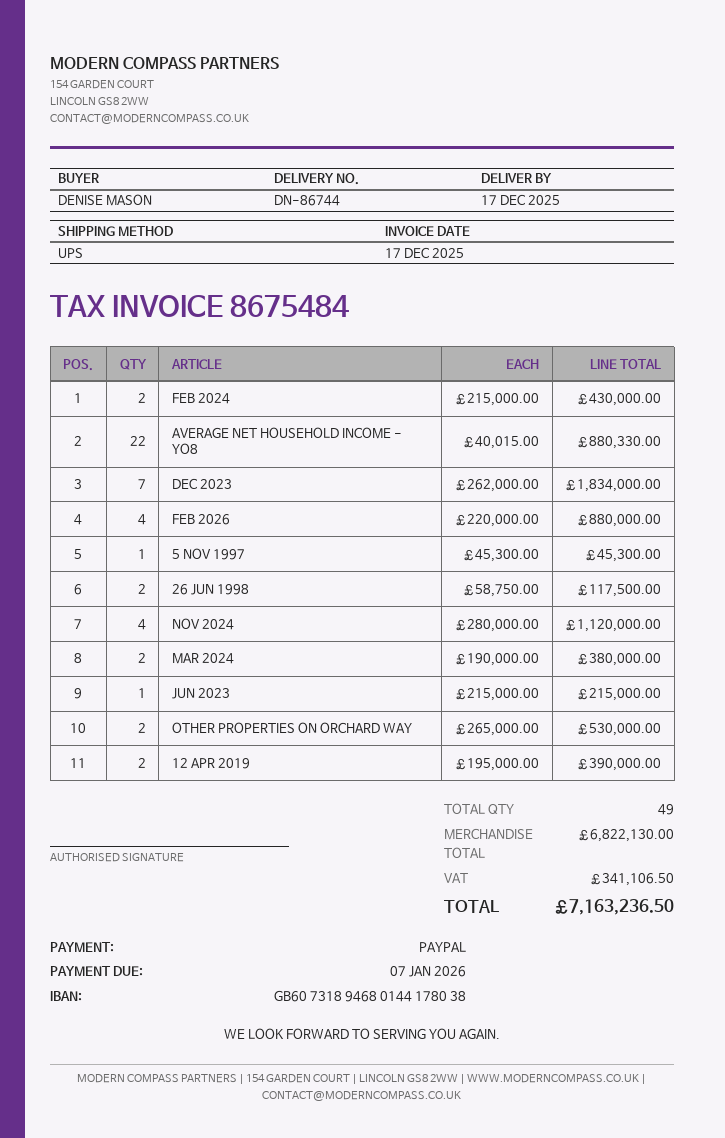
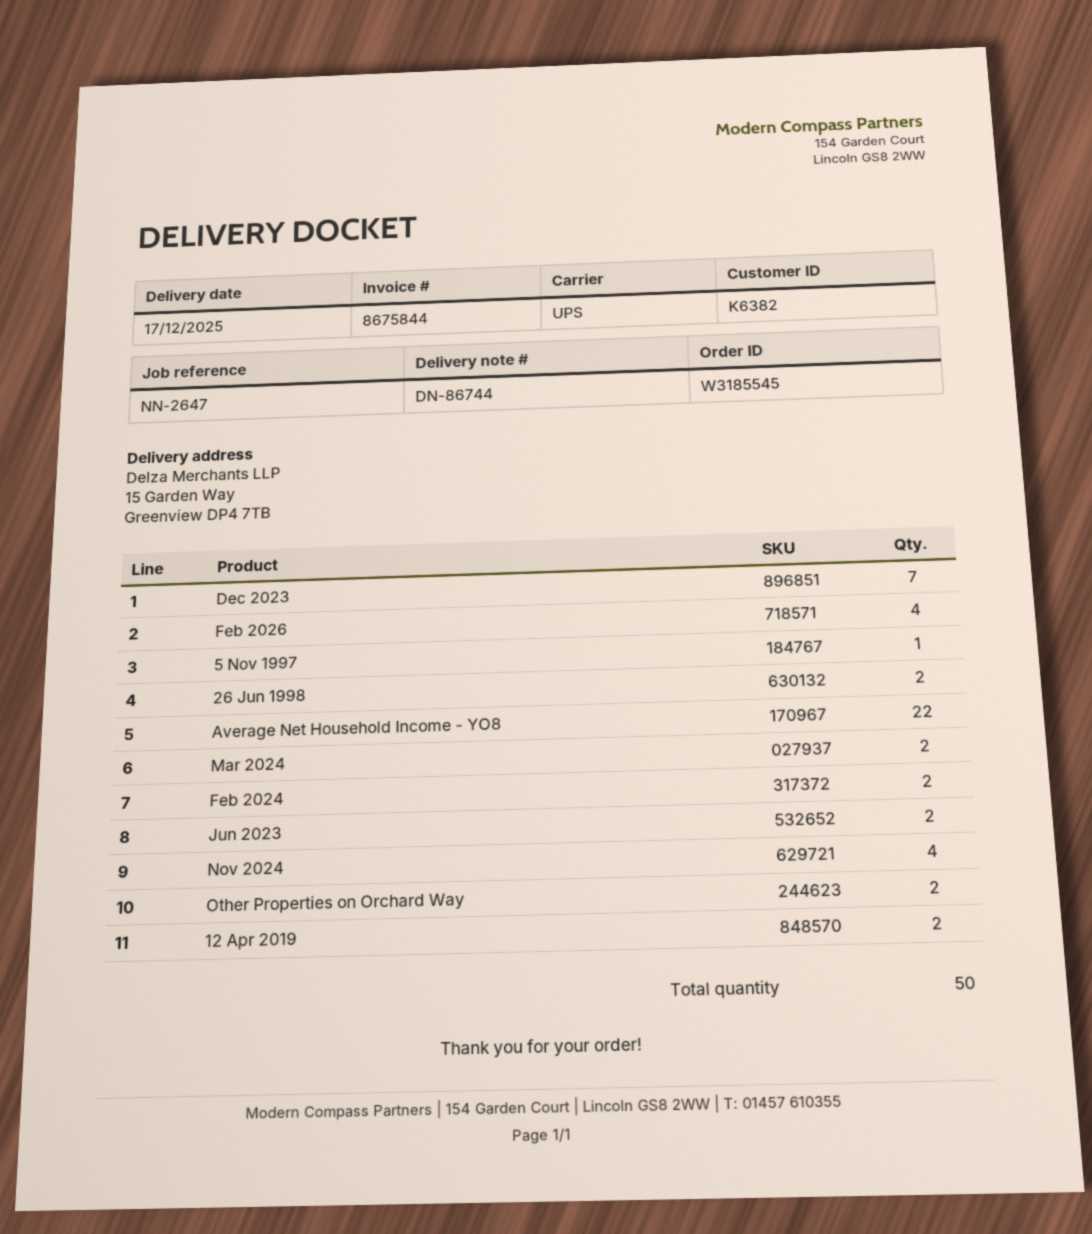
invoice number: 8675484 -> 8675844
JUN 2023: 1 -> 2
total quantity: 49 -> 50

